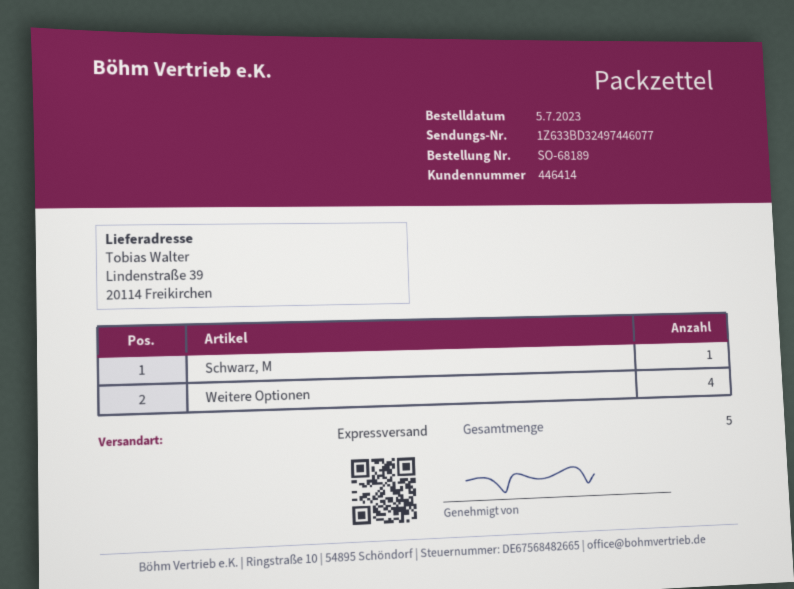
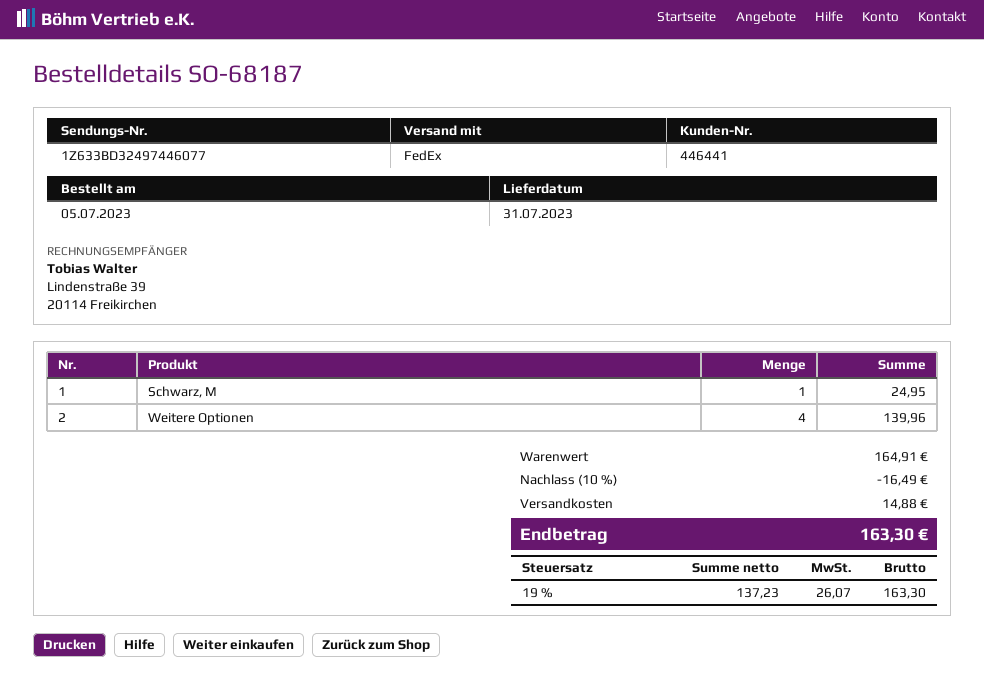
order number: SO-68189 -> SO-68187
customer number: 446414 -> 446441
shipping method: express -> FedEx

